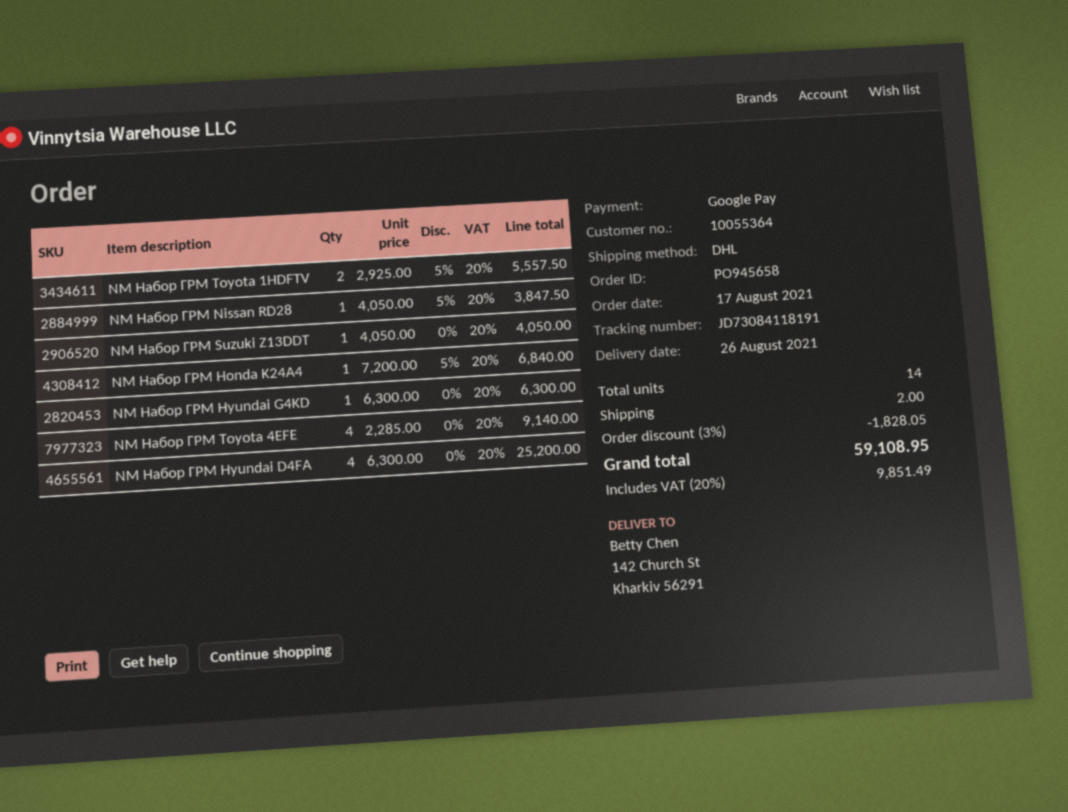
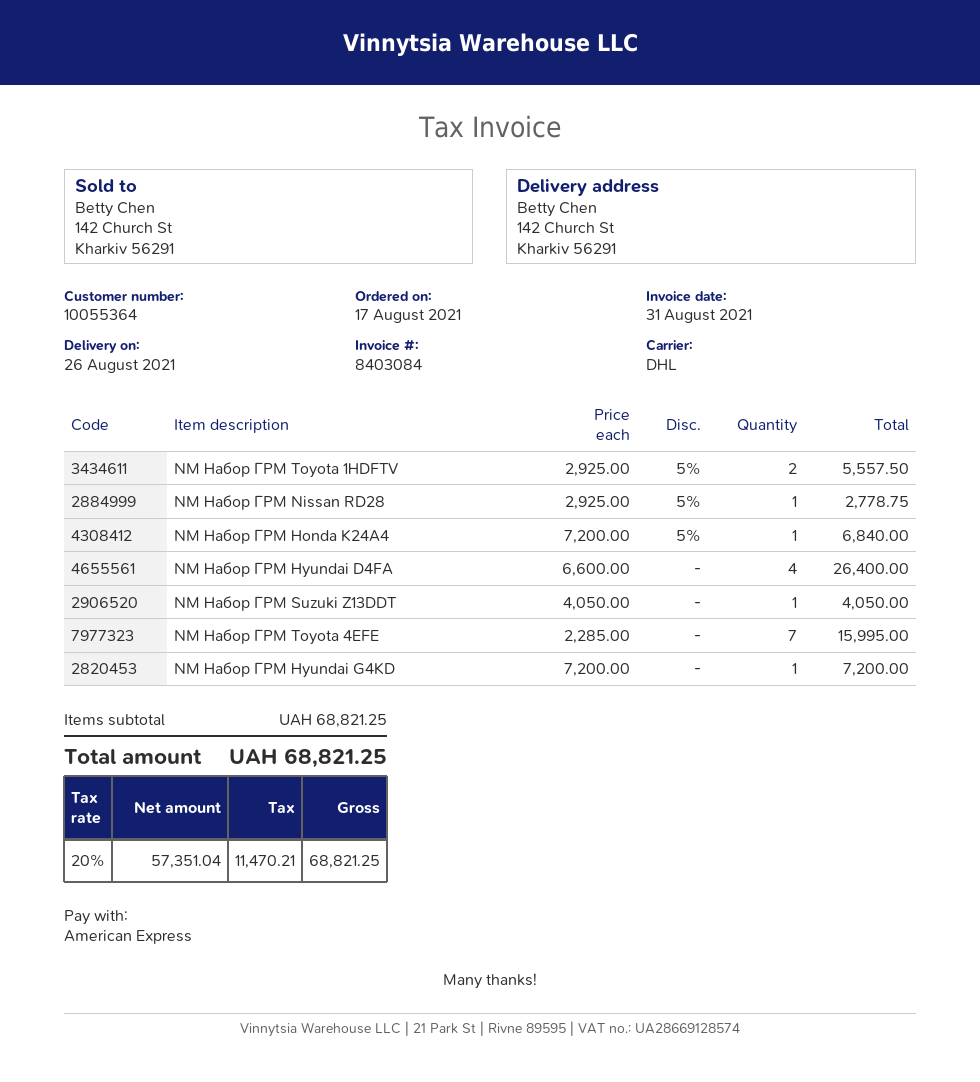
payment method: Google Pay -> American Express
NM Набор ГРМ Nissan RD28: 1 x 4050.00 - 5% = 3847.50 -> 1 x 2925.00 - 5% = 2778.75
NM Набор ГРМ Hyundai G4KD: 1 x 6300.00 = 6300.00 -> 1 x 7200.00 = 7200.00
NM Набор ГРМ Toyota 4EFE: 4 x 2285.00 = 9140.00 -> 7 x 2285.00 = 15995.00
NM Набор ГРМ Hyundai D4FA: 4 x 6300.00 = 25200.00 -> 4 x 6600.00 = 26400.00
discount: 3% = 1828.05 -> none
shipping: 2.00 -> none
tax: 20% = 9851.49 -> 20% = 11470.21
total: 59108.95 -> 68821.25

